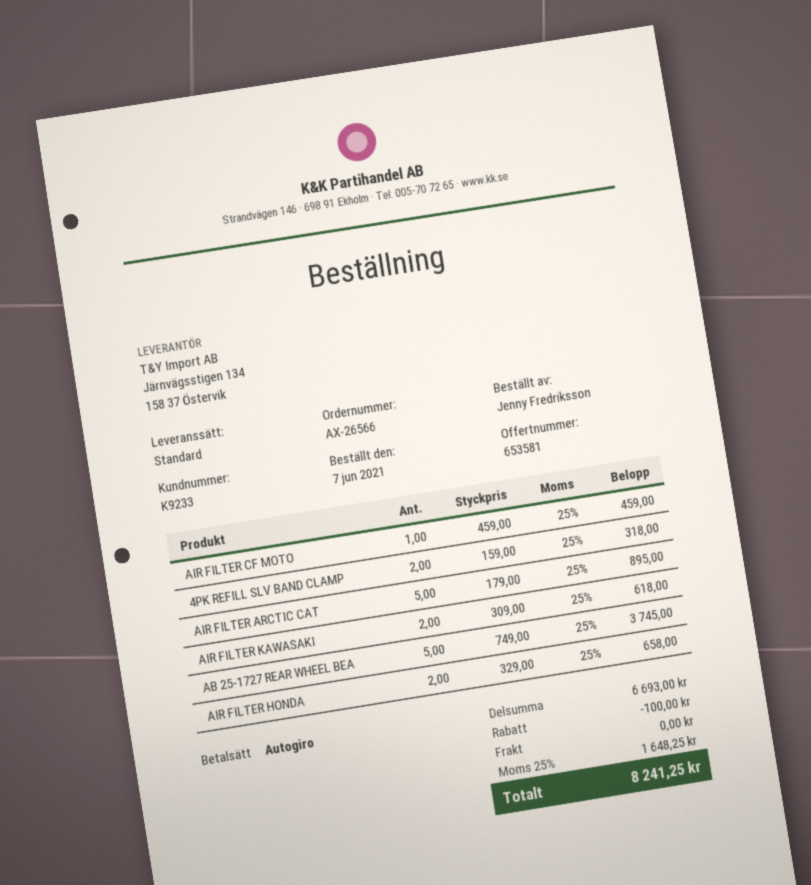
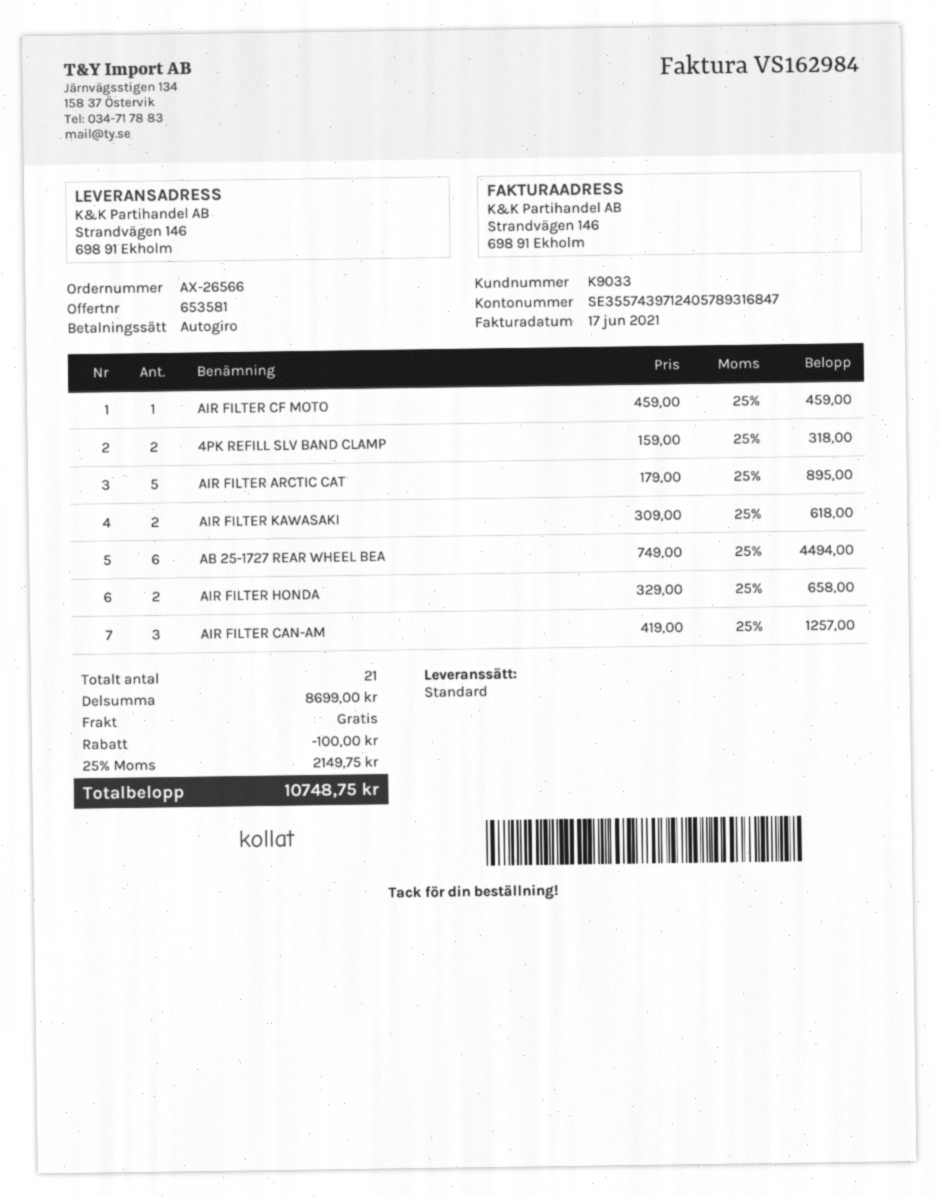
customer number: K9233 -> K9033
AB 25-1727 REAR WHEEL BEA: 5 x 749.00 = 3745.00 -> 6 x 749.00 = 4494.00
AIR FILTER CAN-AM: none -> 3 x 419.00 = 1257.00
subtotal: 6693.00 -> 8699.00
tax: 25% = 1648.25 -> 25% = 2149.75
total: 8241.25 -> 10748.75

